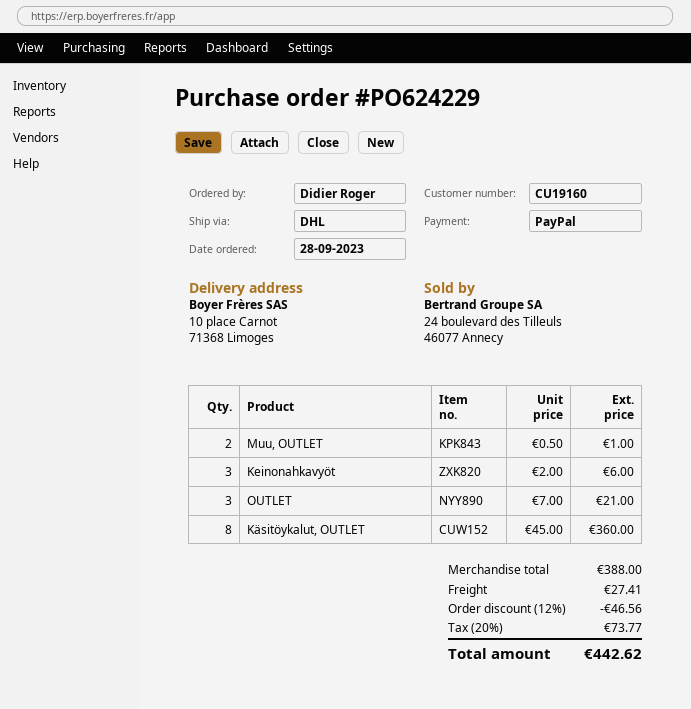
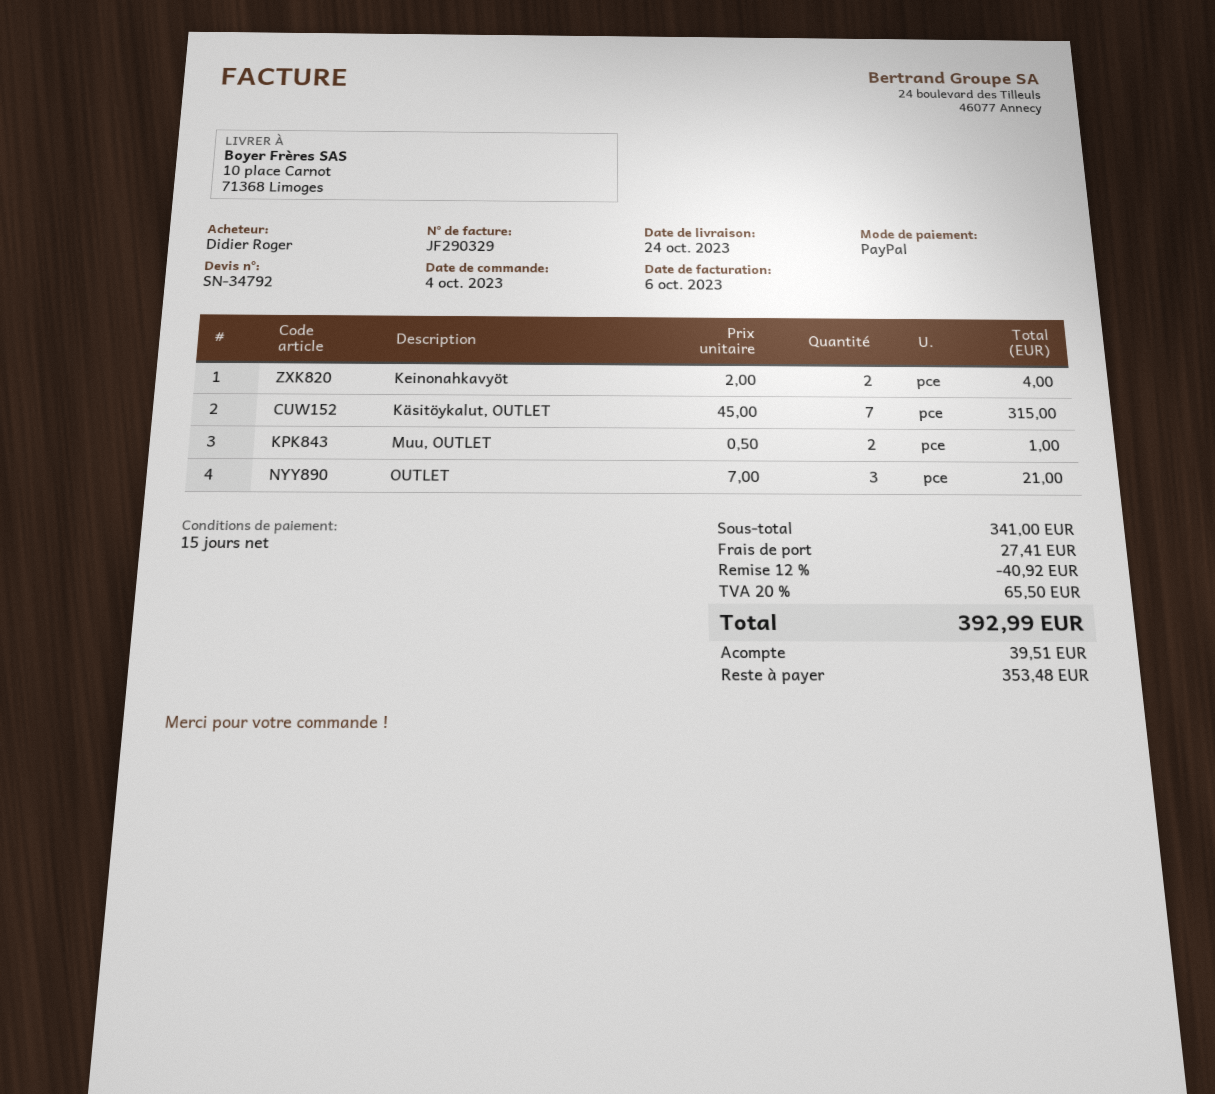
order date: 2023-09-28 -> 2023-10-04
Keinonahkavyöt: 3 x 2.00 = 6.00 -> 2 x 2.00 = 4.00
Käsitöykalut, OUTLET: 8 x 45.00 = 360.00 -> 7 x 45.00 = 315.00
subtotal: 388.00 -> 341.00
discount: 12% = 46.56 -> 12% = 40.92
tax: 20% = 73.77 -> 20% = 65.50
total: 442.62 -> 392.99

